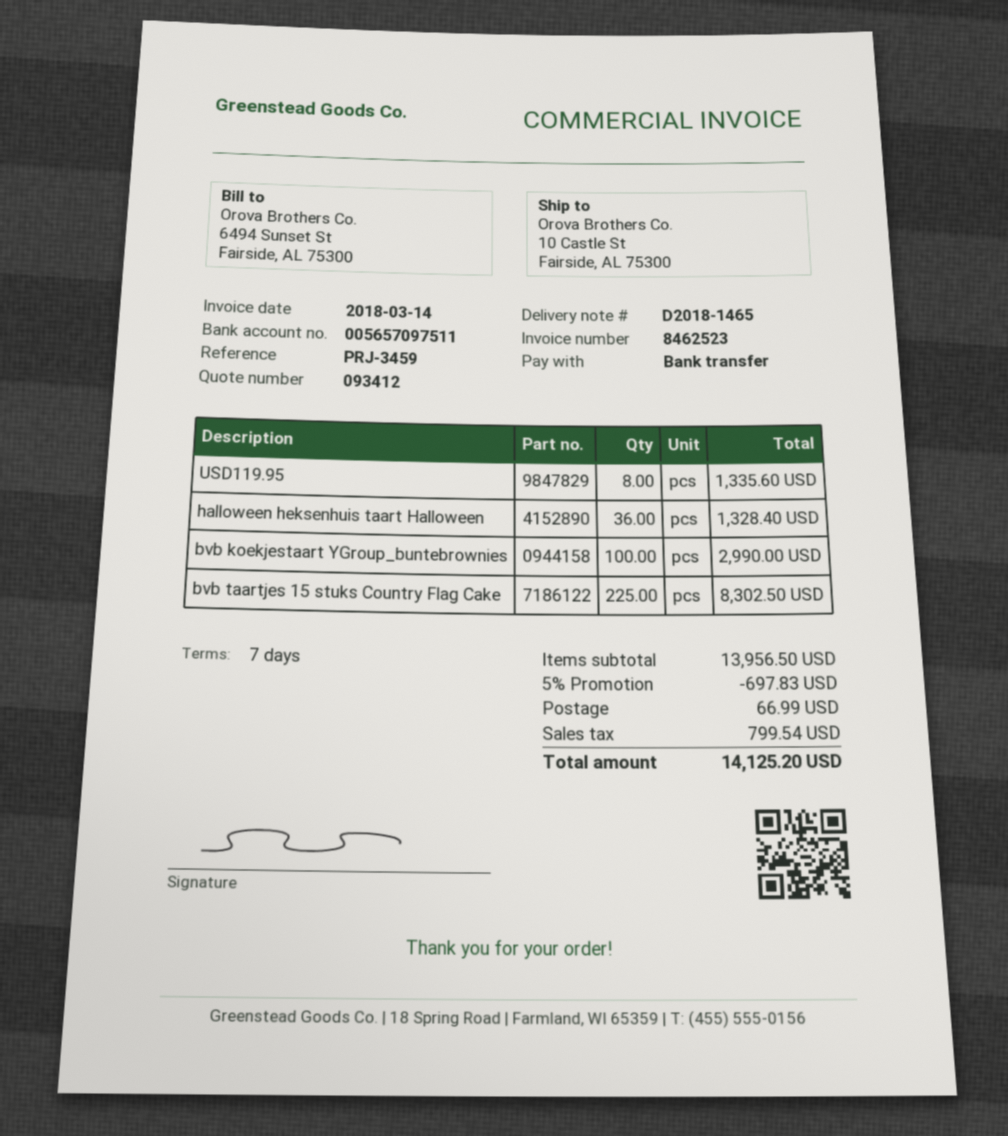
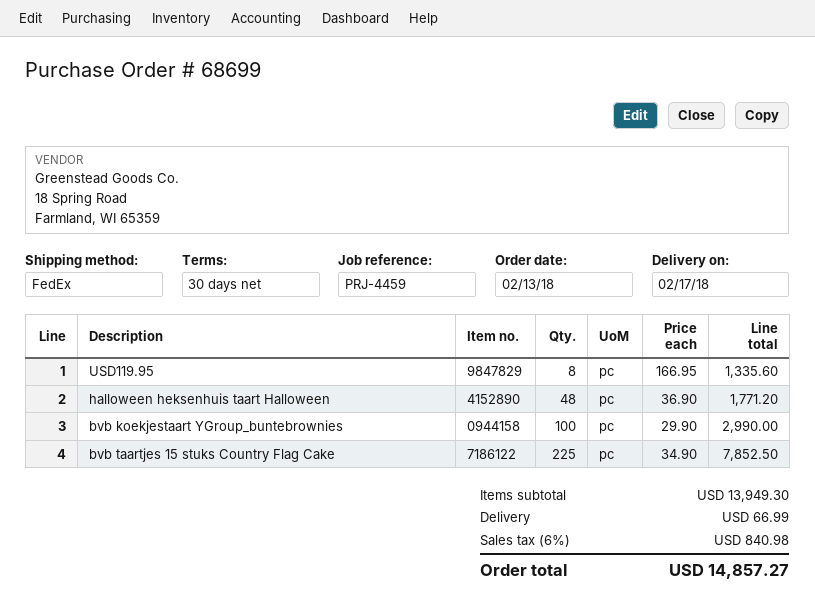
payment terms: 7 days -> 30 days
reference: PRJ-3459 -> PRJ-4459
halloween heksenhuis taart Halloween: 36 for 1328.40 -> 48 for 1771.20
bvb taartjes 15 stuks Country Flag Cake: 225 for 8302.50 -> 225 for 7852.50
subtotal: 13956.50 -> 13949.30
discount: 5% = 697.83 -> none
tax: 799.54 -> 840.98
total: 14125.20 -> 14857.27

